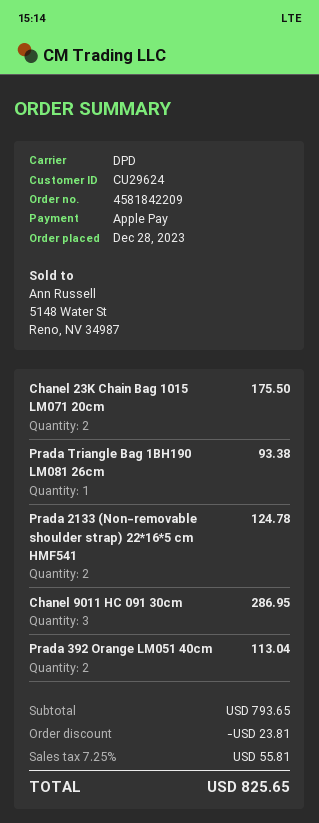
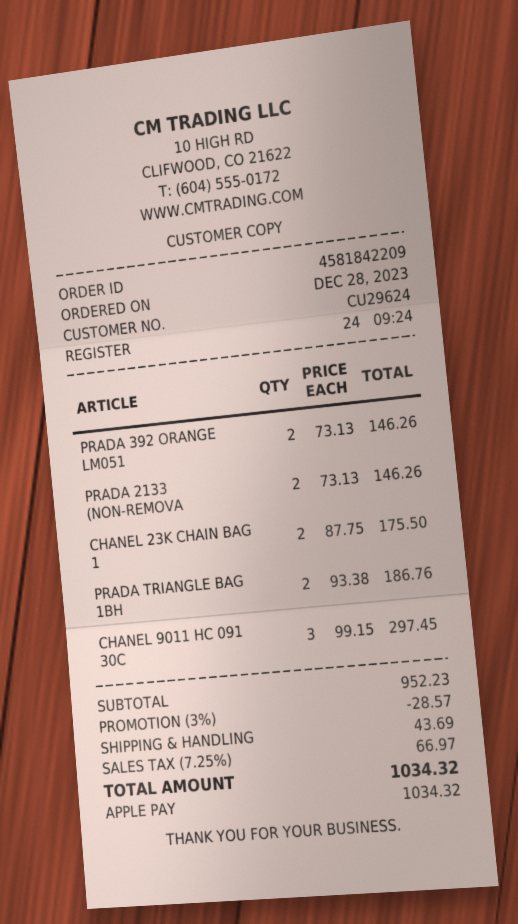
Prada Triangle Bag 1BH190 LM081 26cm: 1 for 93.38 -> 2 for 186.76
Prada 2133 (Non-removable shoulder strap) 22*16*5 cm HMF541: 2 for 124.78 -> 2 for 146.26
Chanel 9011 HC 091 30cm: 3 for 286.95 -> 3 for 297.45
Prada 392 Orange LM051 40cm: 2 for 113.04 -> 2 for 146.26
subtotal: 793.65 -> 952.23
discount: 23.81 -> 28.57
shipping: none -> 43.69
tax: 7.25% = 55.81 -> 7.25% = 66.97
total: 825.65 -> 1034.32

